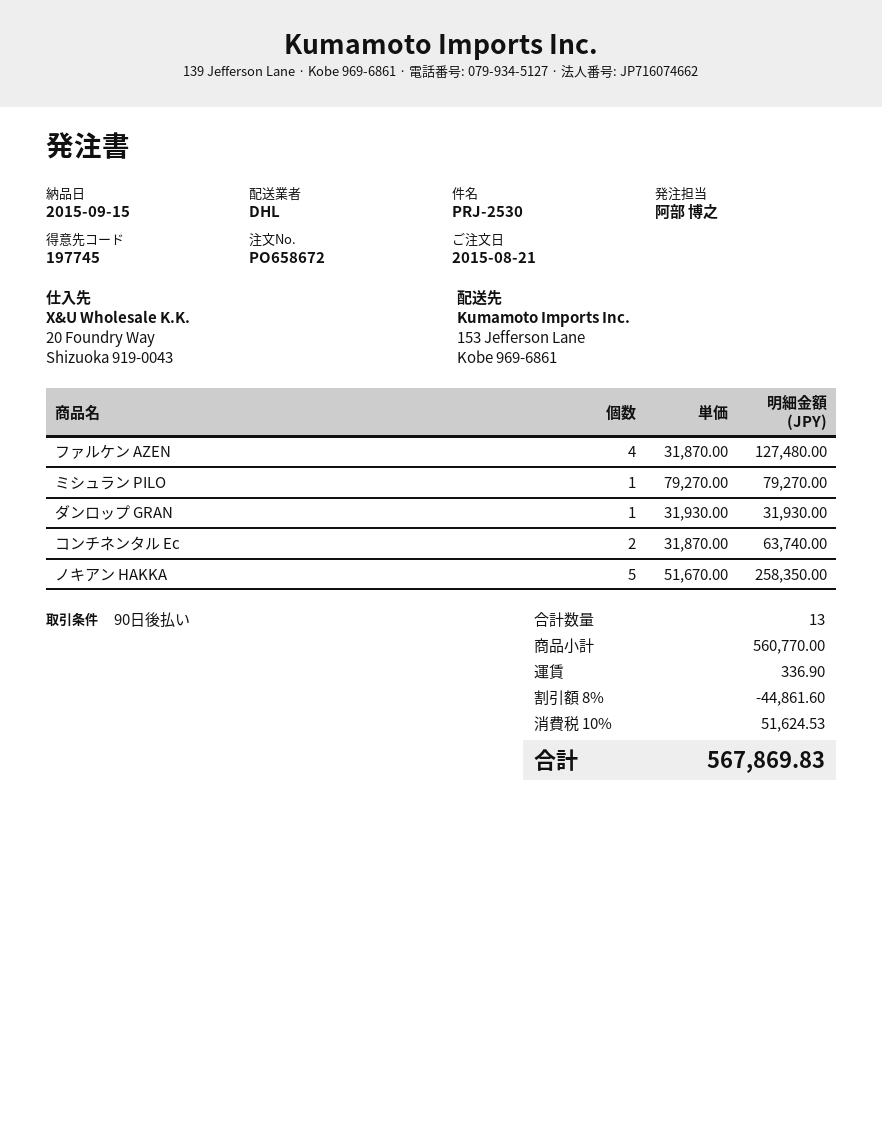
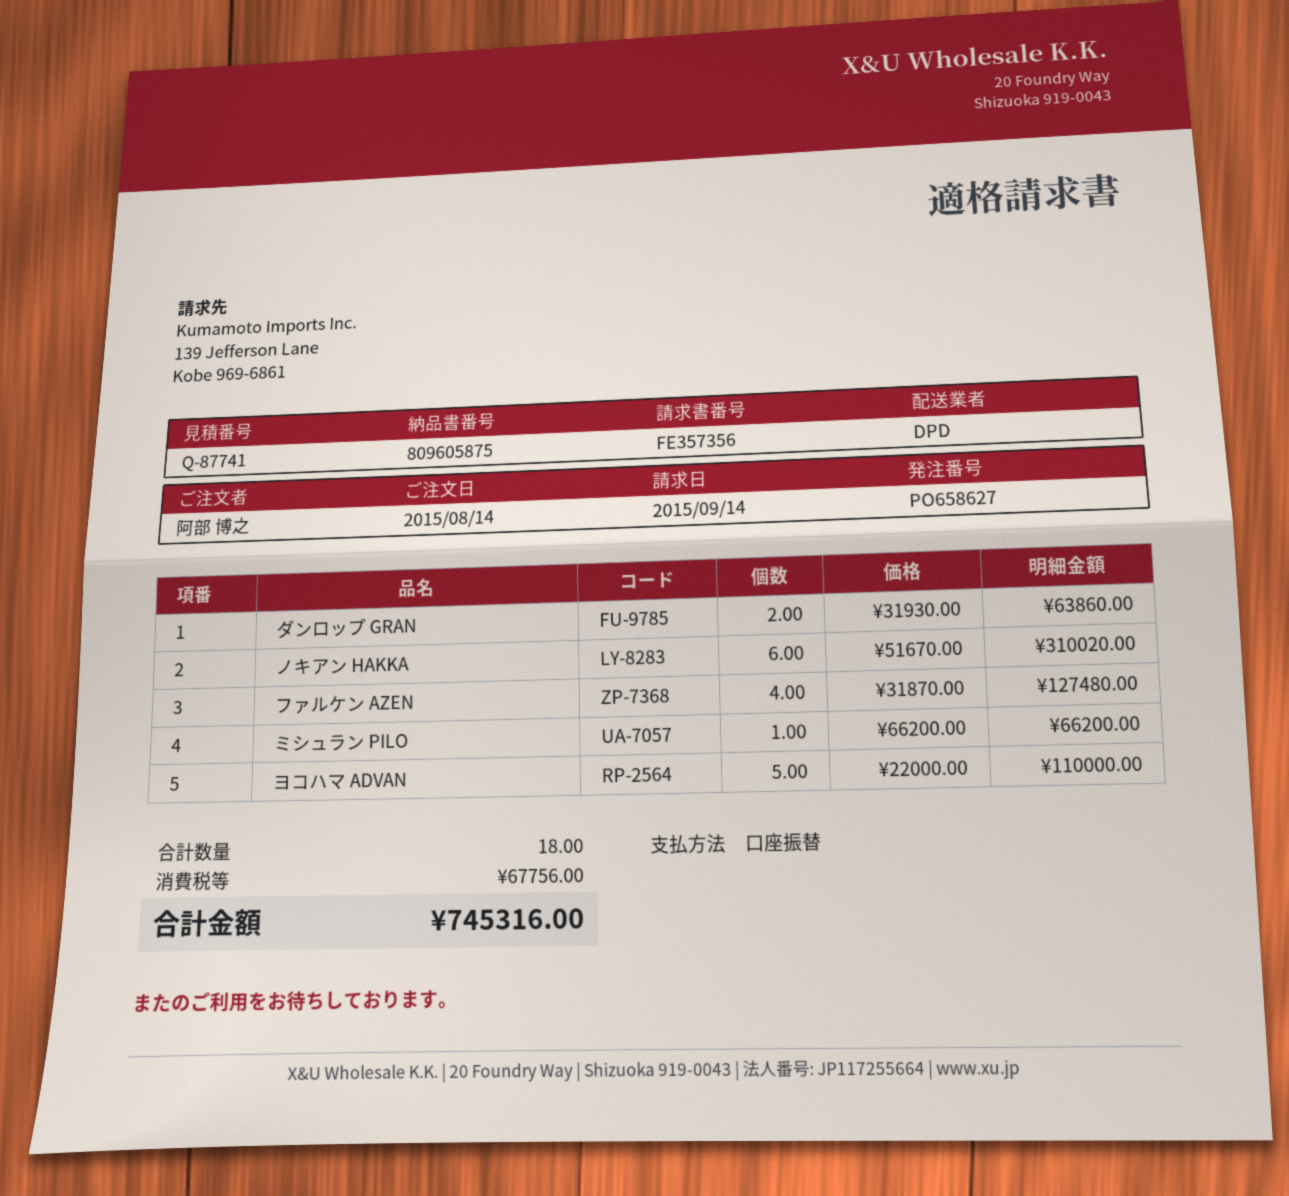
order number: PO658672 -> PO658627
order date: 2015-08-21 -> 2015-08-14
shipping method: DHL -> DPD
ミシュラン PILO: 1 x 79270.00 = 79270.00 -> 1 x 66200.00 = 66200.00
ダンロップ GRAN: 1 x 31930.00 = 31930.00 -> 2 x 31930.00 = 63860.00
コンチネンタル Ec: 2 x 31870.00 = 63740.00 -> none
ノキアン HAKKA: 5 x 51670.00 = 258350.00 -> 6 x 51670.00 = 310020.00
ヨコハマ ADVAN: none -> 5 x 22000.00 = 110000.00
total quantity: 13 -> 18
discount: 8% = 44861.60 -> none
shipping: 336.90 -> none
tax: 51624.53 -> 67756.00
total: 567869.83 -> 745316.00

